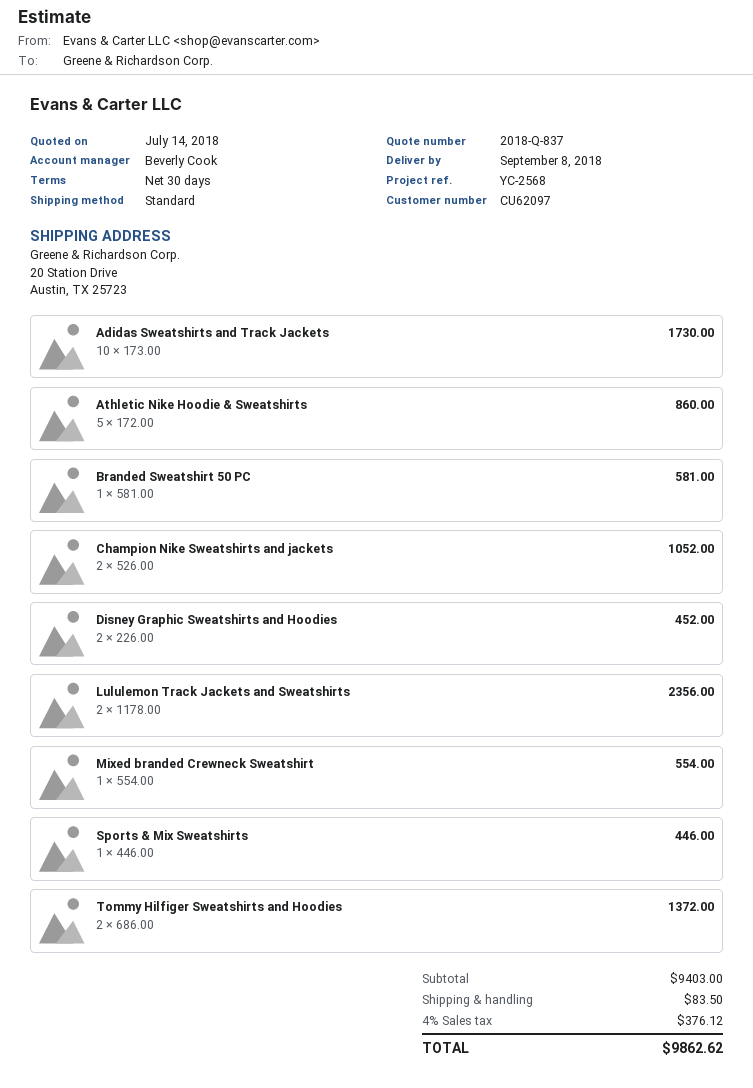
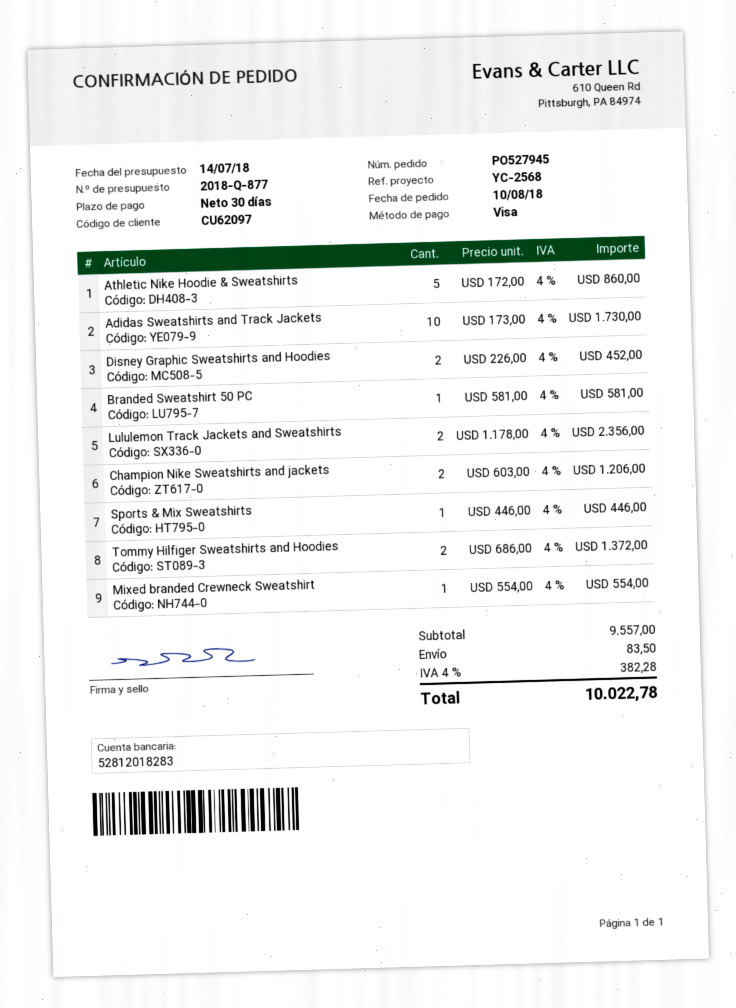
quote number: 2018-Q-837 -> 2018-Q-877
Champion Nike Sweatshirts and jackets: 2 x 526.00 = 1052.00 -> 2 x 603.00 = 1206.00
subtotal: 9403.00 -> 9557.00
tax: 4% = 376.12 -> 4% = 382.28
total: 9862.62 -> 10022.78

